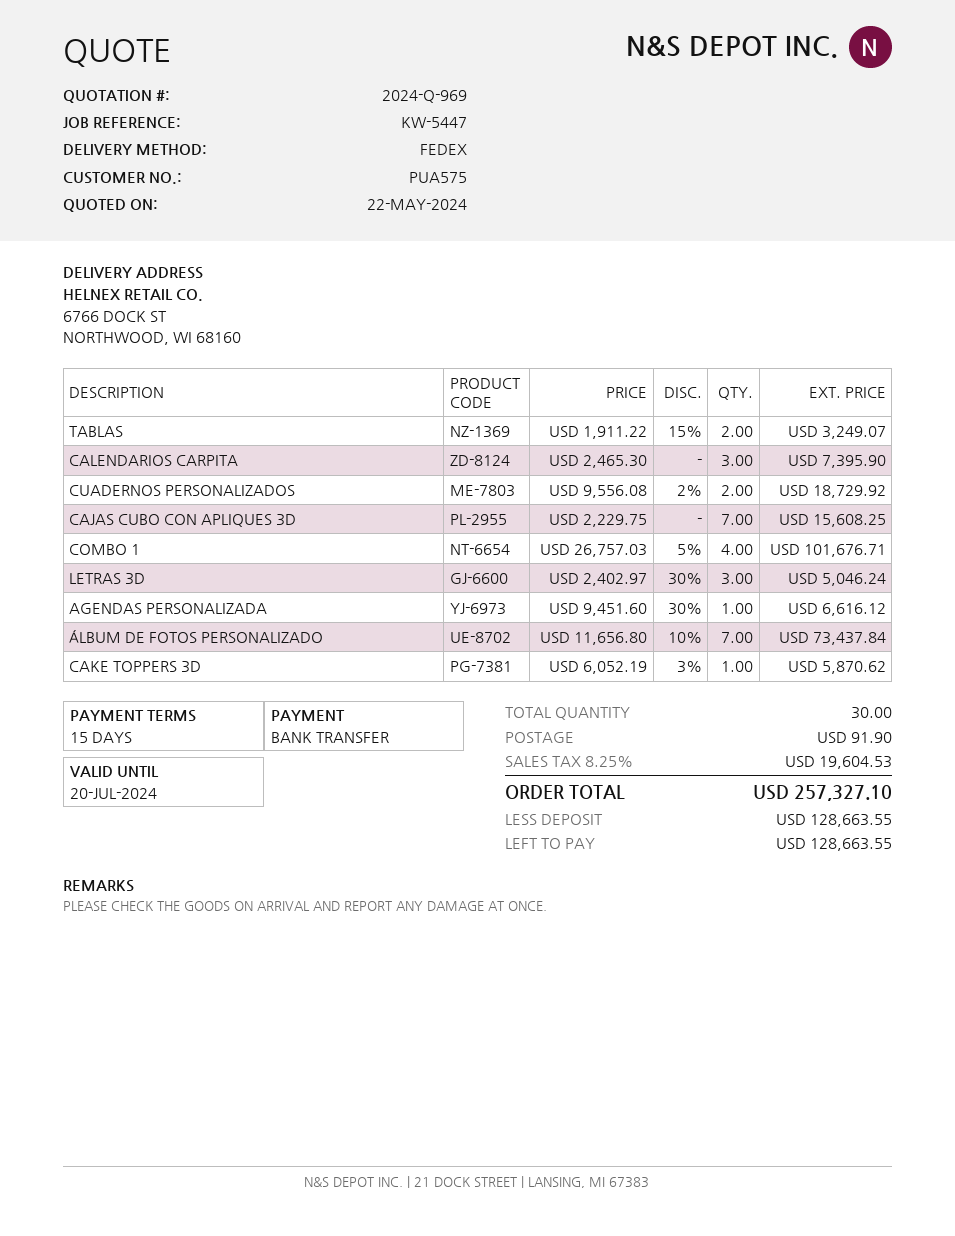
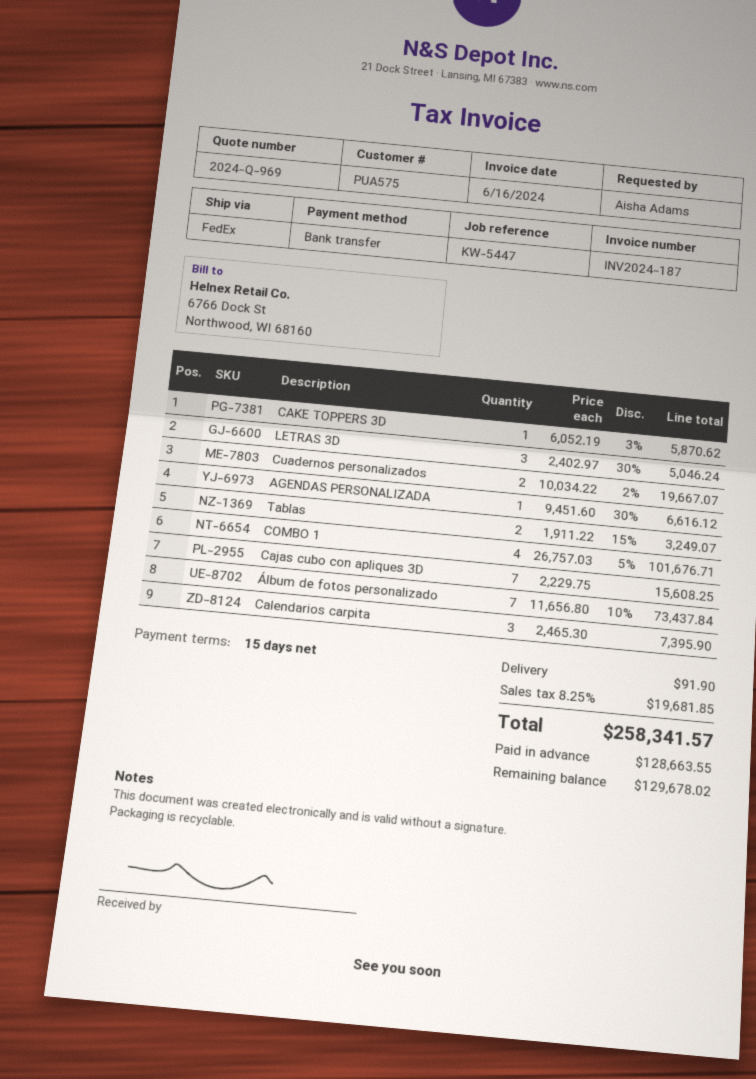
CUADERNOS PERSONALIZADOS: 2 x 9556.08 - 2% = 18729.92 -> 2 x 10034.22 - 2% = 19667.07
tax: 8.25% = 19604.53 -> 8.25% = 19681.85
total: 257327.10 -> 258341.57
balance: 128663.55 -> 129678.02

